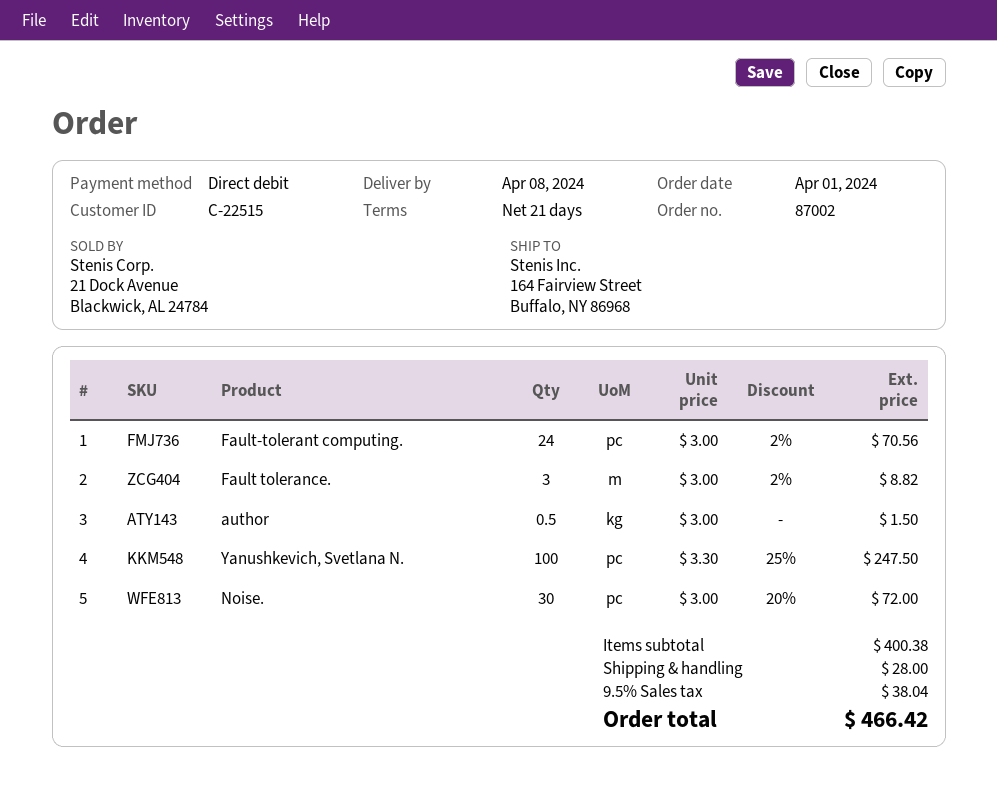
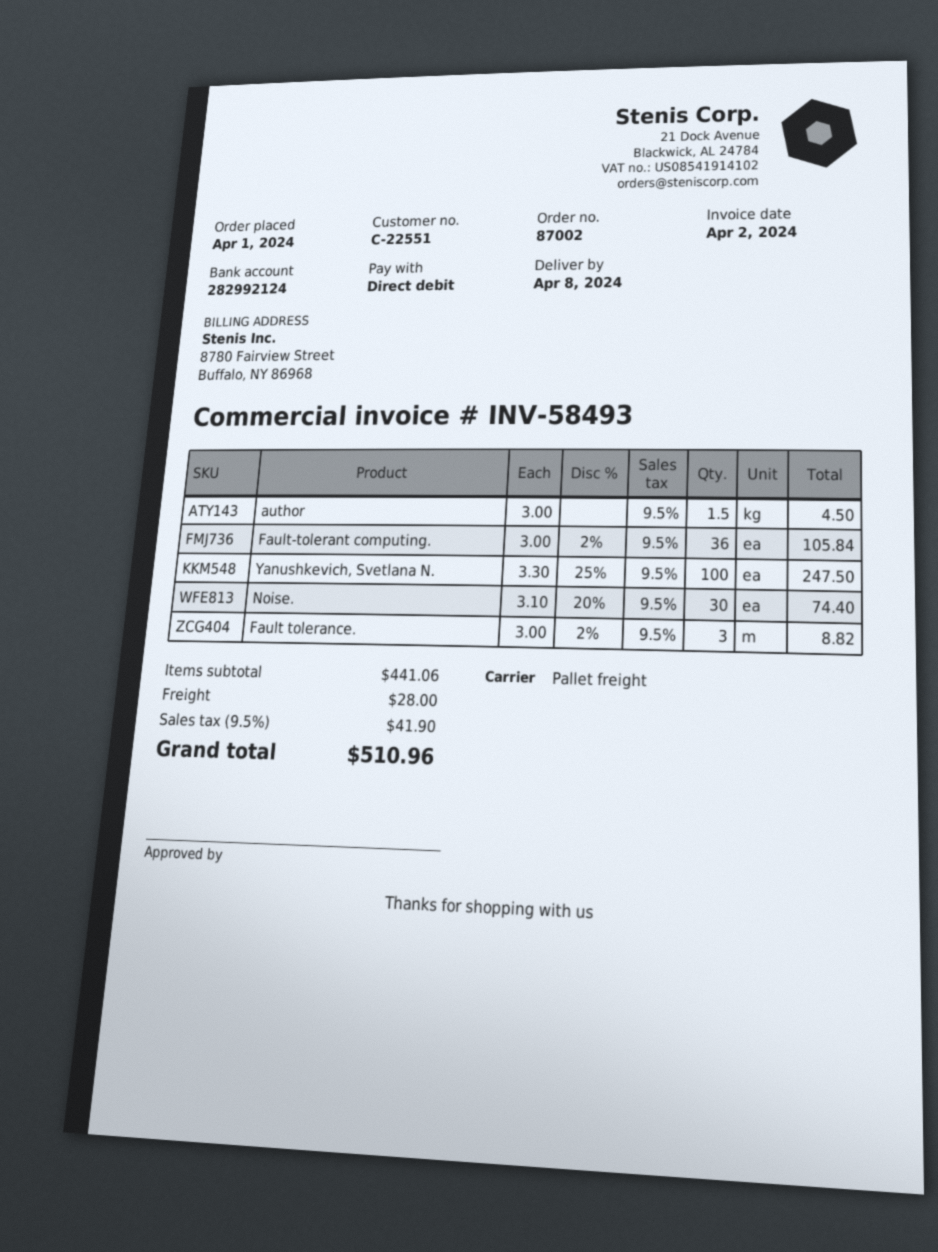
customer number: C-22515 -> C-22551
Fault-tolerant computing.: 24 x 3.00 - 2% = 70.56 -> 36 x 3.00 - 2% = 105.84
author: 0.5 x 3.00 = 1.50 -> 1.5 x 3.00 = 4.50
Noise.: 30 x 3.00 - 20% = 72.00 -> 30 x 3.10 - 20% = 74.40
subtotal: 400.38 -> 441.06
tax: 9.5% = 38.04 -> 9.5% = 41.90
total: 466.42 -> 510.96

